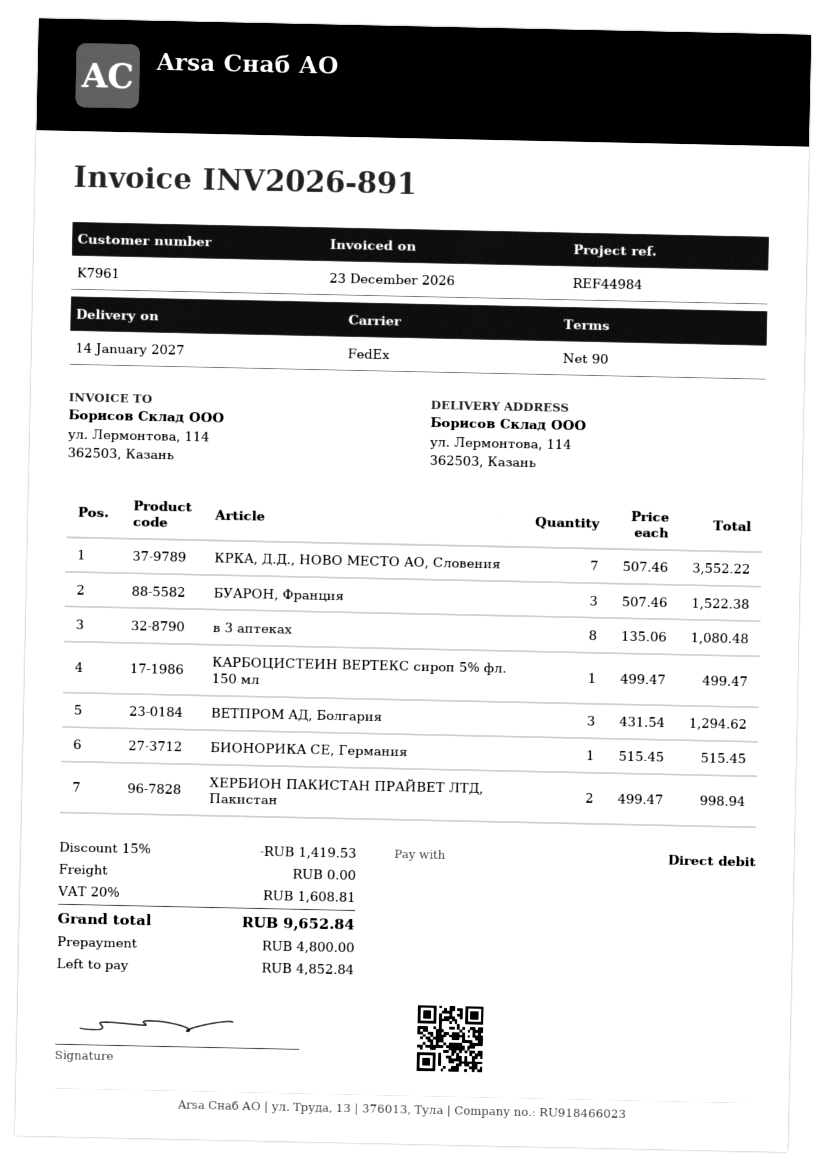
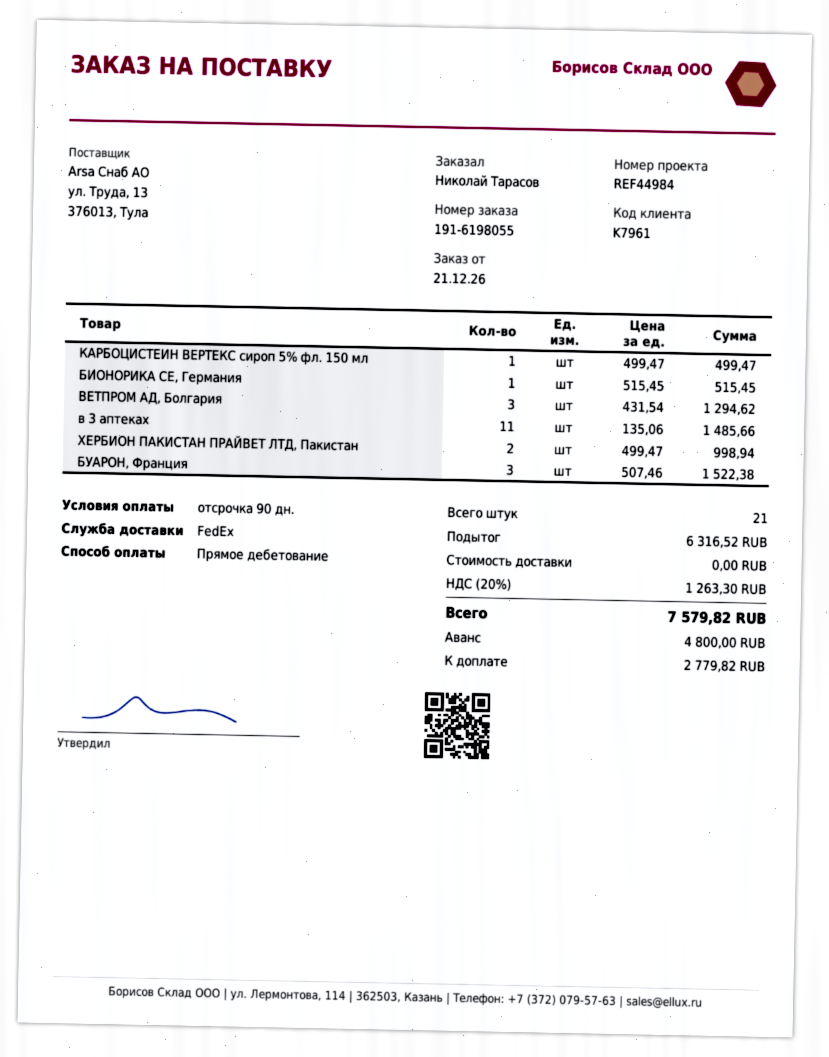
КРКА, Д.Д., НОВО МЕСТО АО, Словения: 7 x 507.46 = 3552.22 -> none
в 3 аптеках: 8 x 135.06 = 1080.48 -> 11 x 135.06 = 1485.66
discount: 15% = 1419.53 -> none
tax: 20% = 1608.81 -> 20% = 1263.30
total: 9652.84 -> 7579.82
balance: 4852.84 -> 2779.82

